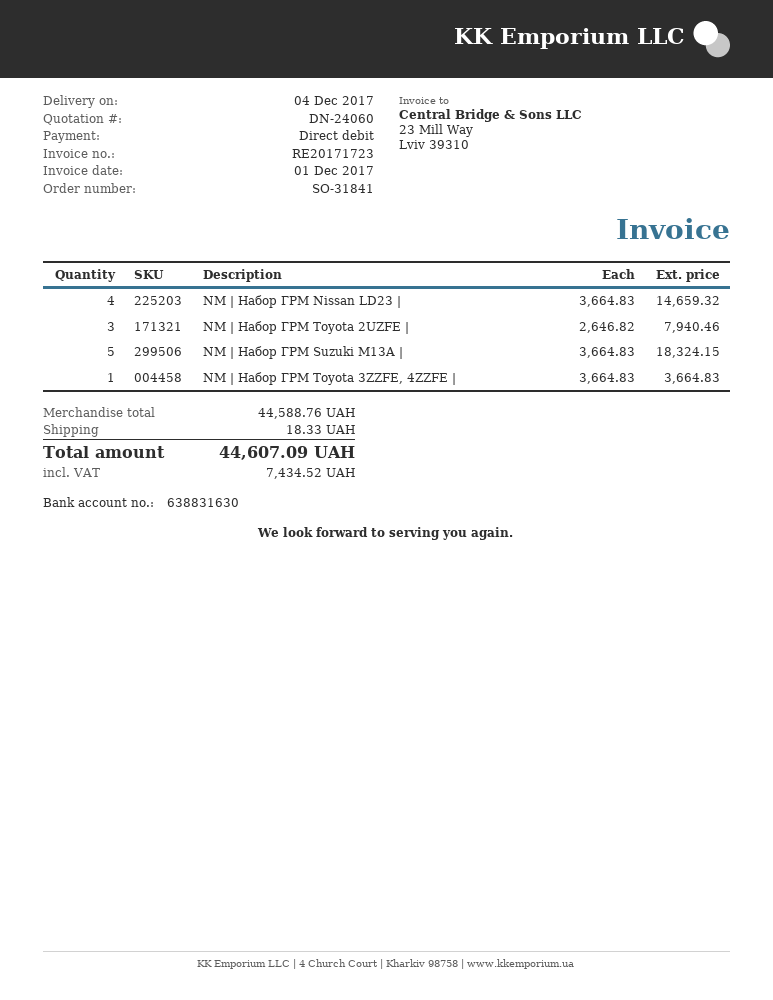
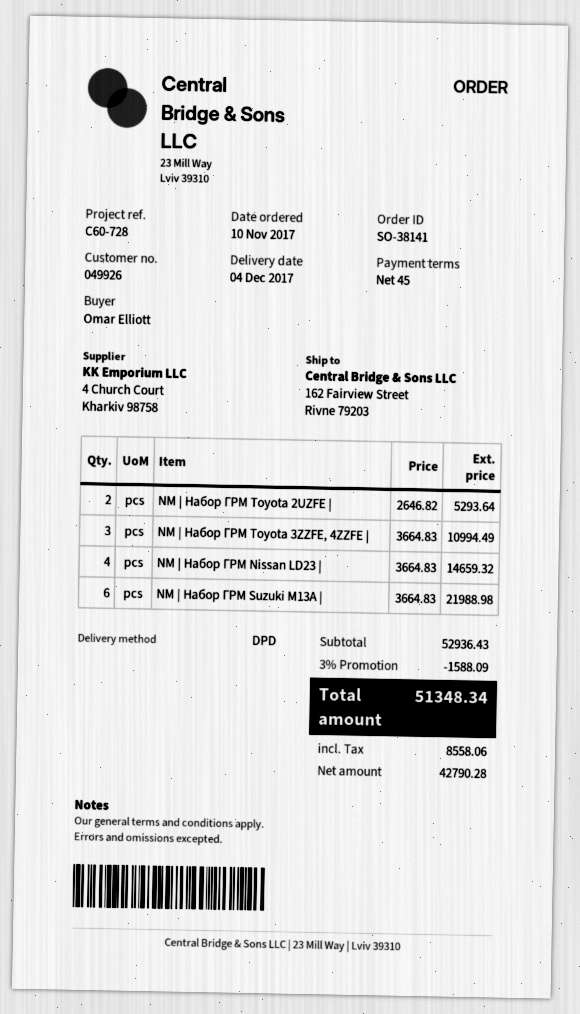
order number: SO-31841 -> SO-38141
NM | Набор ГРМ Toyota 2UZFE |: 3 x 2646.82 = 7940.46 -> 2 x 2646.82 = 5293.64
NM | Набор ГРМ Suzuki M13A |: 5 x 3664.83 = 18324.15 -> 6 x 3664.83 = 21988.98
NM | Набор ГРМ Toyota 3ZZFE, 4ZZFE |: 1 x 3664.83 = 3664.83 -> 3 x 3664.83 = 10994.49
subtotal: 44588.76 -> 52936.43
discount: none -> 3% = 1588.09
shipping: 18.33 -> none
tax: 7434.52 -> 8558.06
total: 44607.09 -> 51348.34

